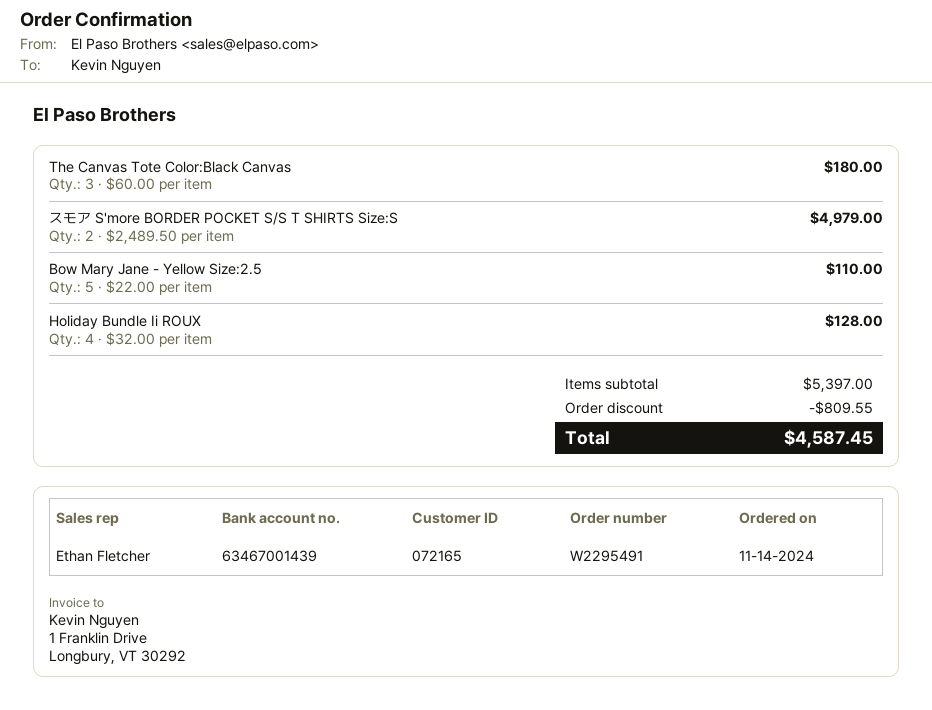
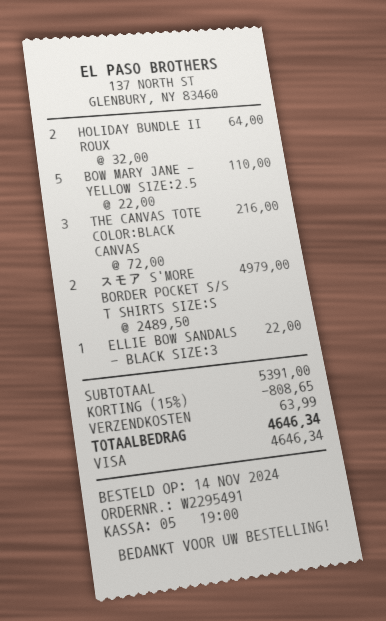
The Canvas Tote Color:Black Canvas: 3 x 60.00 = 180.00 -> 3 x 72.00 = 216.00
Holiday Bundle Ii ROUX: 4 x 32.00 = 128.00 -> 2 x 32.00 = 64.00
ELLIE BOW SANDALS - BLACK SIZE:3: none -> 1 x 22.00 = 22.00
subtotal: 5397.00 -> 5391.00
discount: 809.55 -> 808.65
shipping: none -> 63.99
total: 4587.45 -> 4646.34

